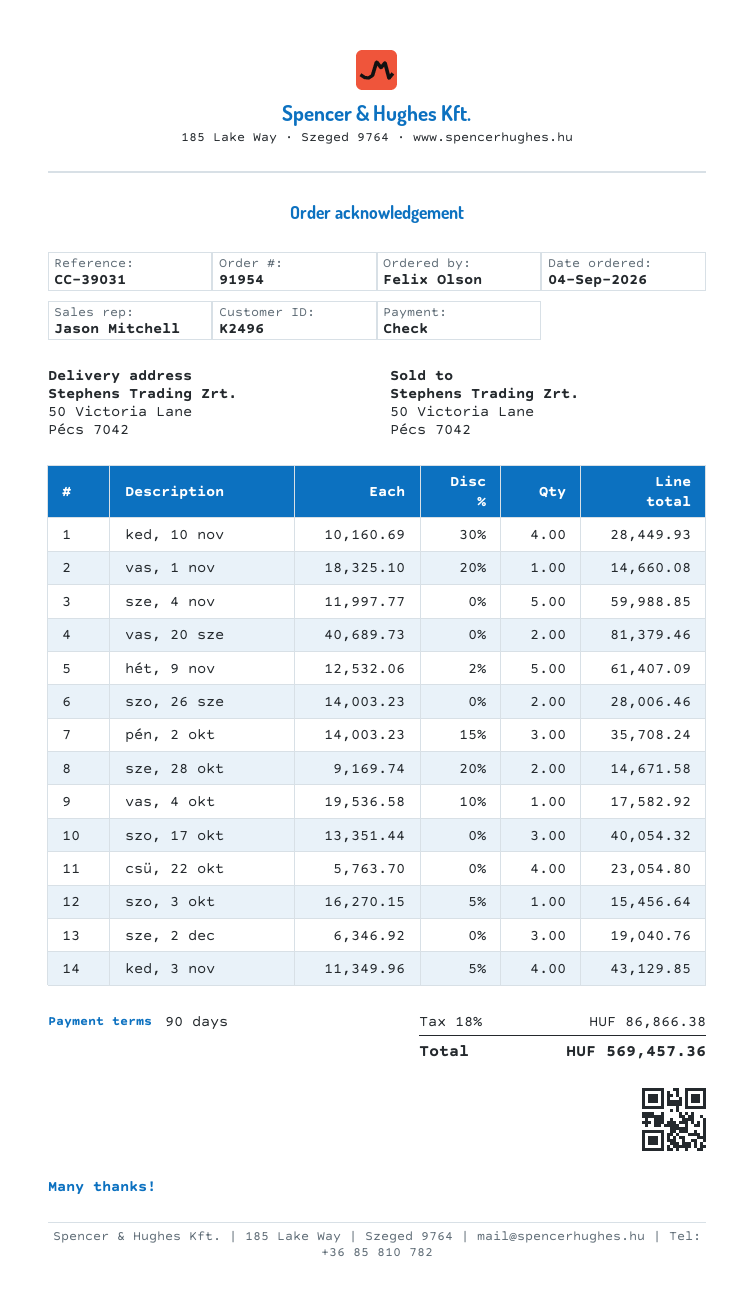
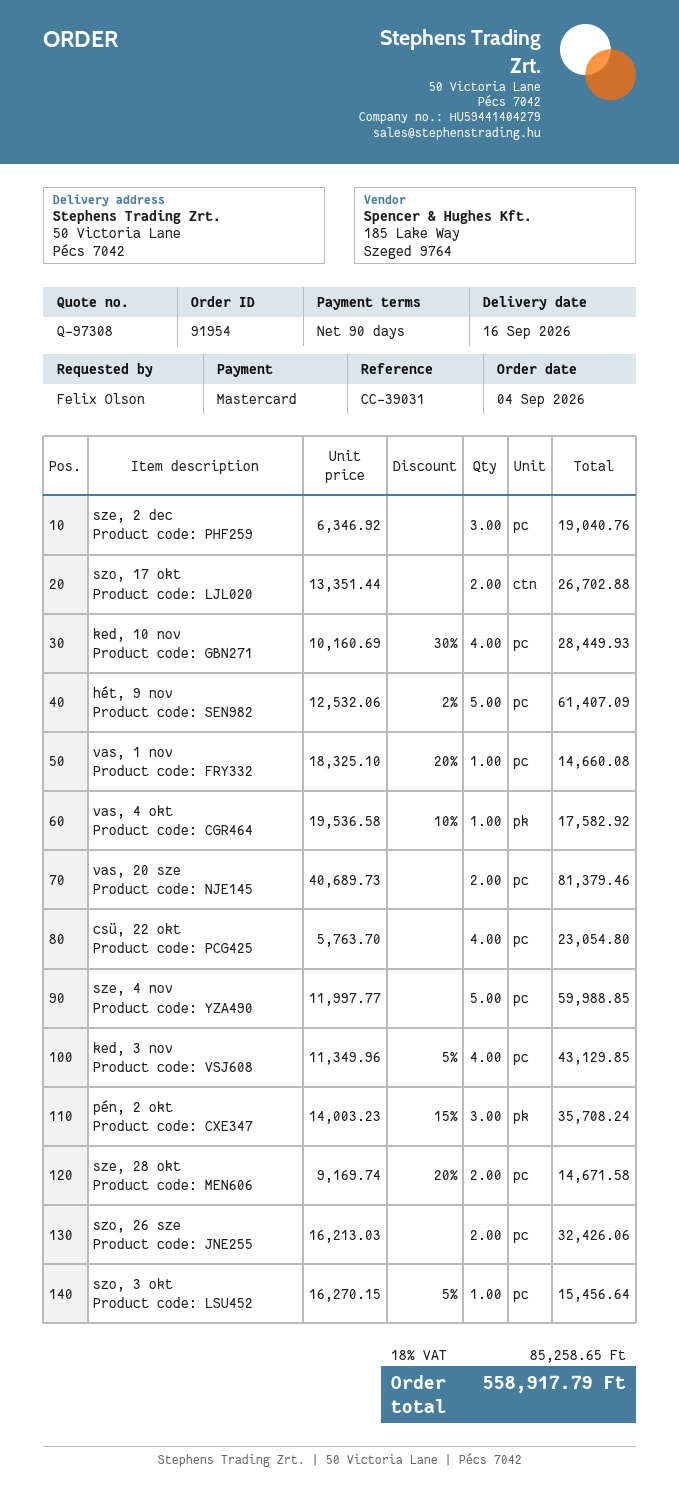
payment method: cheque -> Mastercard
szo, 26 sze: 2 x 14003.23 = 28006.46 -> 2 x 16213.03 = 32426.06
szo, 17 okt: 3 x 13351.44 = 40054.32 -> 2 x 13351.44 = 26702.88
tax: 18% = 86866.38 -> 18% = 85258.65
total: 569457.36 -> 558917.79

